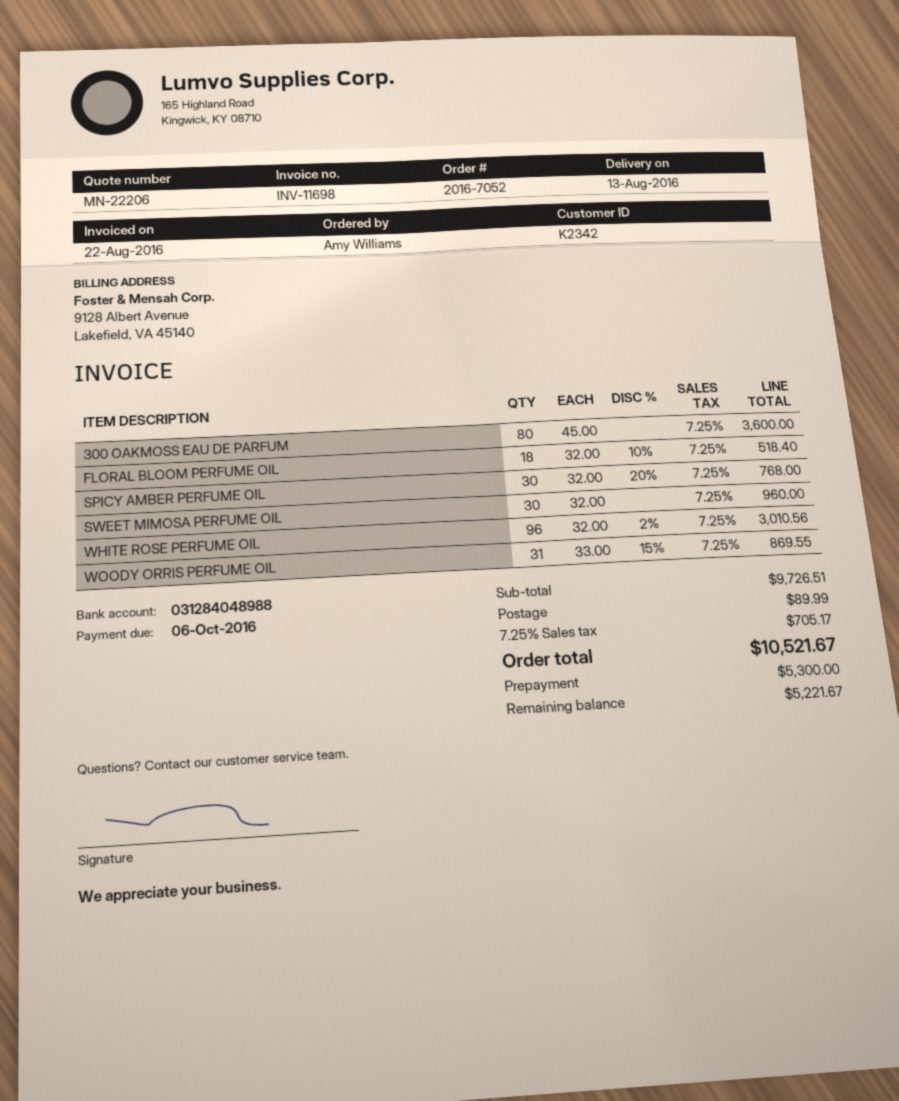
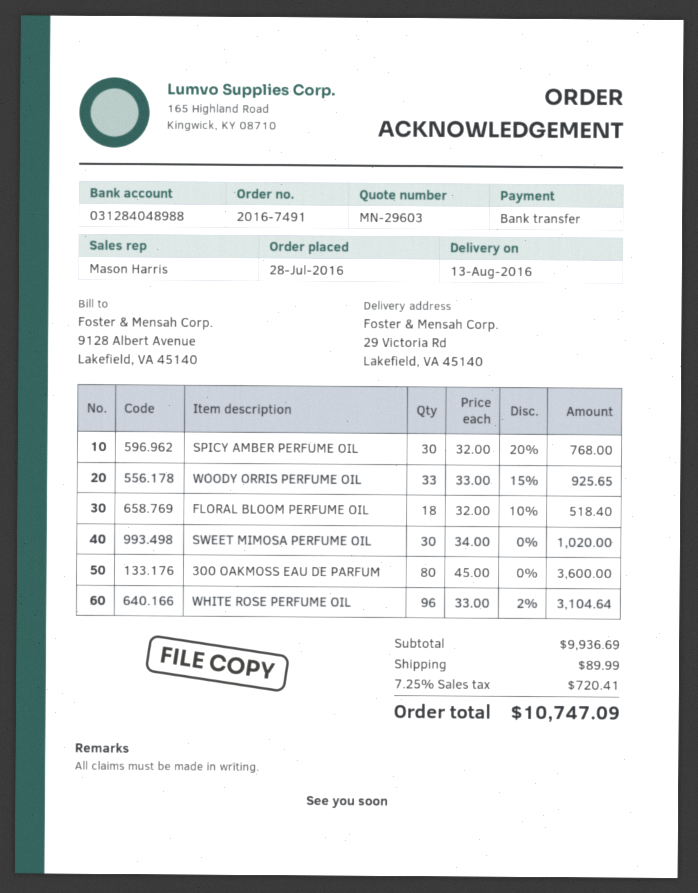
quote number: MN-22206 -> MN-29603
order number: 2016-7052 -> 2016-7491
SWEET MIMOSA PERFUME OIL: 30 x 32.00 = 960.00 -> 30 x 34.00 = 1020.00
WHITE ROSE PERFUME OIL: 96 x 32.00 - 2% = 3010.56 -> 96 x 33.00 - 2% = 3104.64
WOODY ORRIS PERFUME OIL: 31 x 33.00 - 15% = 869.55 -> 33 x 33.00 - 15% = 925.65
subtotal: 9726.51 -> 9936.69
tax: 7.25% = 705.17 -> 7.25% = 720.41
total: 10521.67 -> 10747.09

